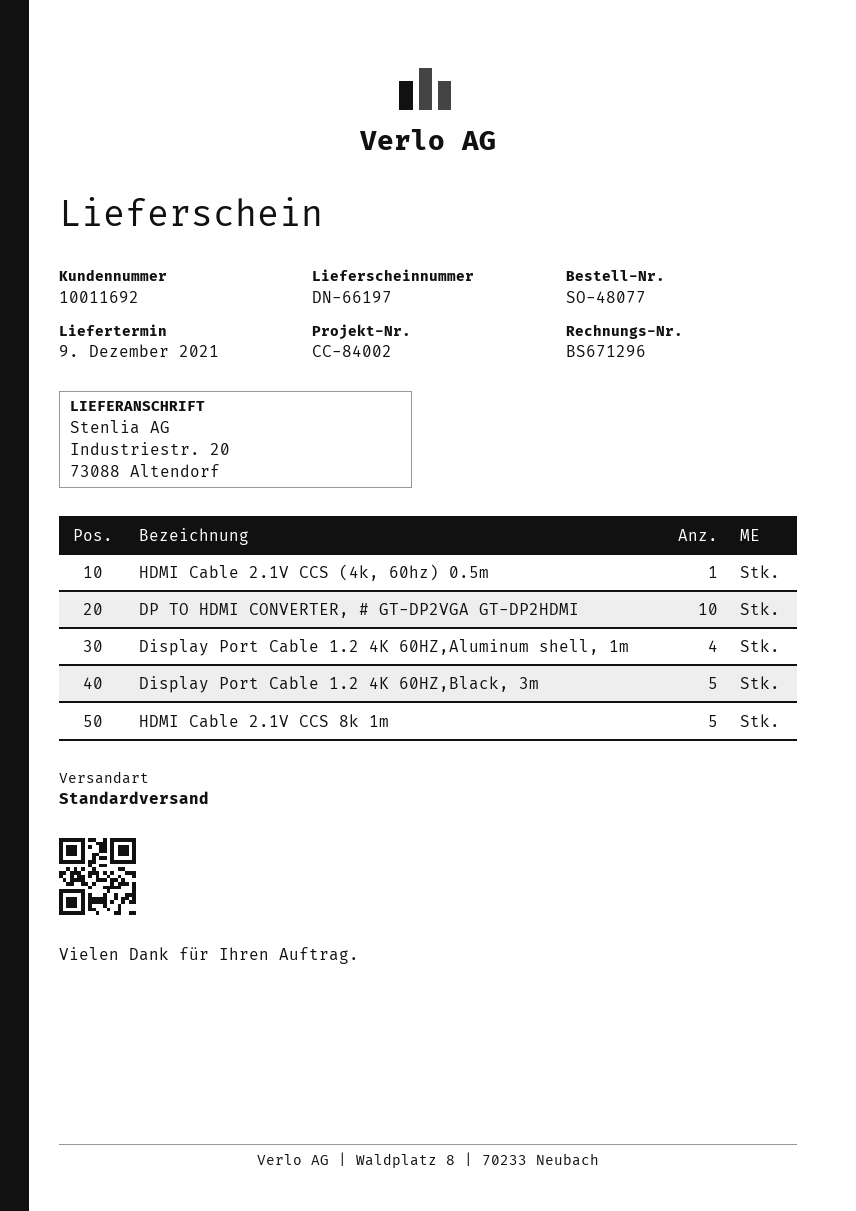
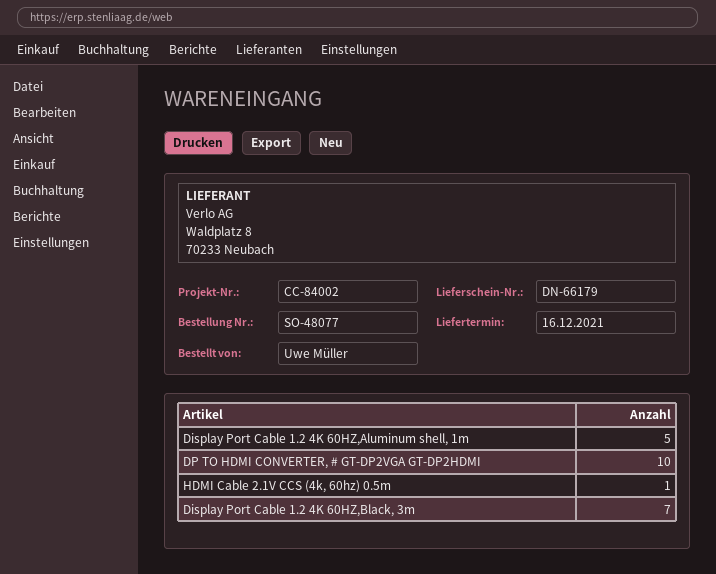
delivery note number: DN-66197 -> DN-66179
delivery date: 2021-12-09 -> 2021-12-16
Display Port Cable 1.2 4K 60HZ,Aluminum shell, 1m: 4 -> 5
Display Port Cable 1.2 4K 60HZ,Black, 3m: 5 -> 7
HDMI Cable 2.1V CCS 8k 1m: 5 -> none

